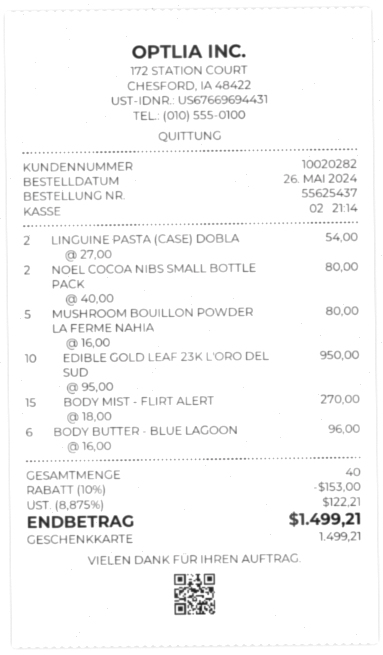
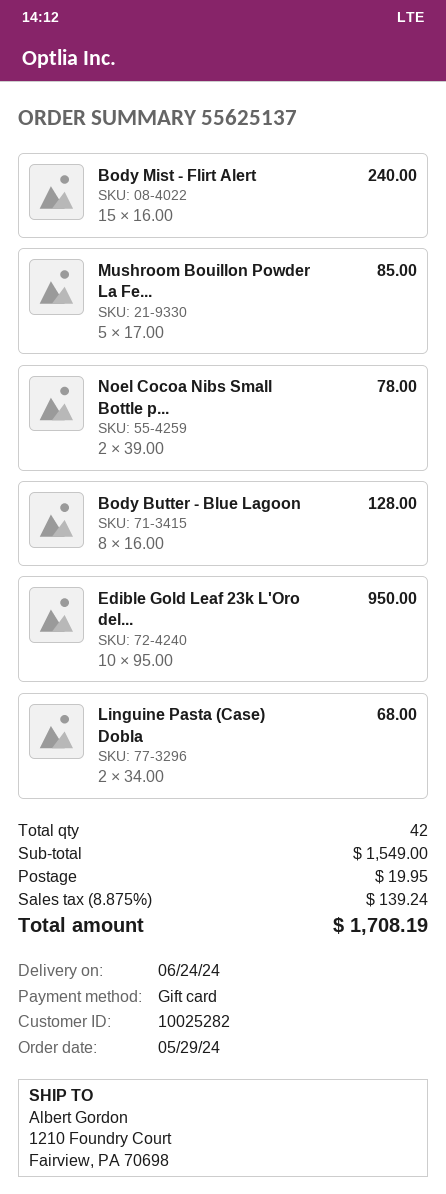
order number: 55625437 -> 55625137
order date: 2024-05-26 -> 2024-05-29
customer number: 10020282 -> 10025282
LINGUINE PASTA (CASE) DOBLA: 2 x 27.00 = 54.00 -> 2 x 34.00 = 68.00
NOEL COCOA NIBS SMALL BOTTLE PACK: 2 x 40.00 = 80.00 -> 2 x 39.00 = 78.00
MUSHROOM BOUILLON POWDER LA FERME NAHIA: 5 x 16.00 = 80.00 -> 5 x 17.00 = 85.00
BODY MIST - FLIRT ALERT: 15 x 18.00 = 270.00 -> 15 x 16.00 = 240.00
BODY BUTTER - BLUE LAGOON: 6 x 16.00 = 96.00 -> 8 x 16.00 = 128.00
total quantity: 40 -> 42
discount: 10% = 153.00 -> none
shipping: none -> 19.95
tax: 8.875% = 122.21 -> 8.875% = 139.24
total: 1499.21 -> 1708.19

